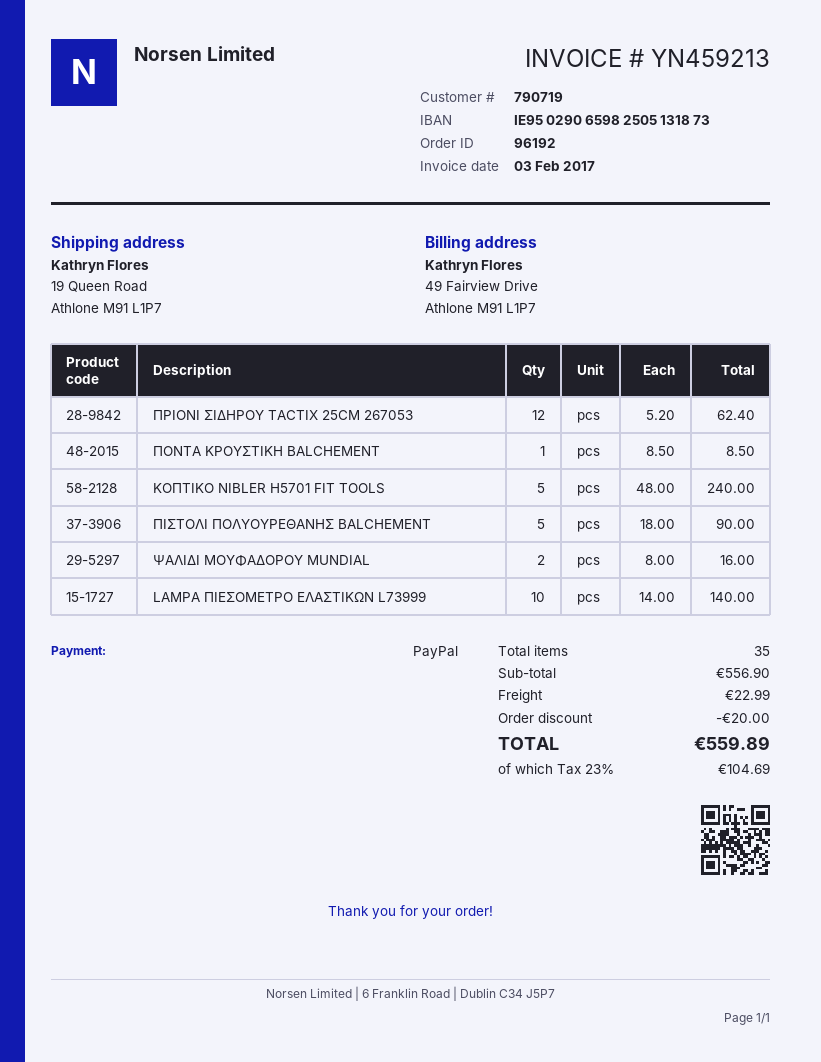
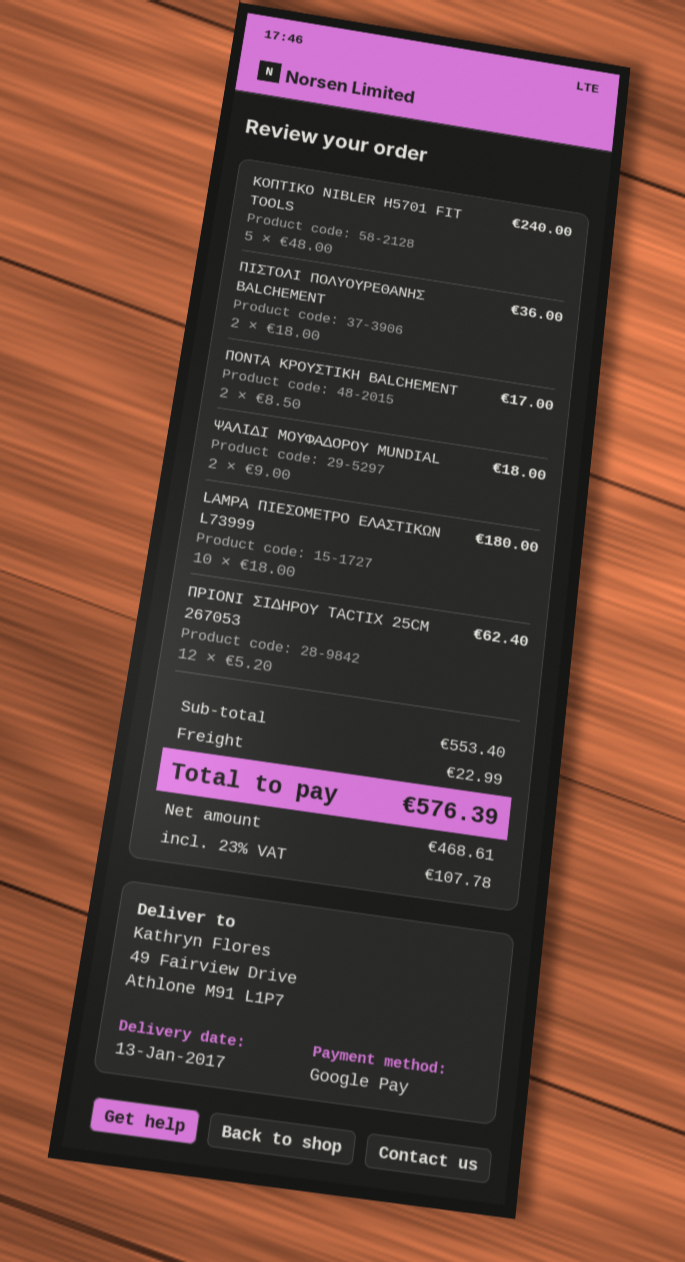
payment method: PayPal -> Google Pay
ship to: 19 Queen Road, Athlone M91 L1P7 -> 49 Fairview Drive, Athlone M91 L1P7
ΠΟΝΤΑ ΚΡΟΥΣΤΙΚΗ BALCHEMENT: 1 x 8.50 = 8.50 -> 2 x 8.50 = 17.00
ΠΙΣΤΟΛΙ ΠΟΛΥΟΥΡΕΘΑΝΗΣ BALCHEMENT: 5 x 18.00 = 90.00 -> 2 x 18.00 = 36.00
ΨΑΛΙΔΙ ΜΟΥΦΑΔΟΡΟΥ MUNDIAL: 2 x 8.00 = 16.00 -> 2 x 9.00 = 18.00
LAMPA ΠΙΕΣΟΜΕΤΡΟ ΕΛΑΣΤΙΚΩΝ L73999: 10 x 14.00 = 140.00 -> 10 x 18.00 = 180.00
subtotal: 556.90 -> 553.40
discount: 20.00 -> none
tax: 23% = 104.69 -> 23% = 107.78
total: 559.89 -> 576.39

